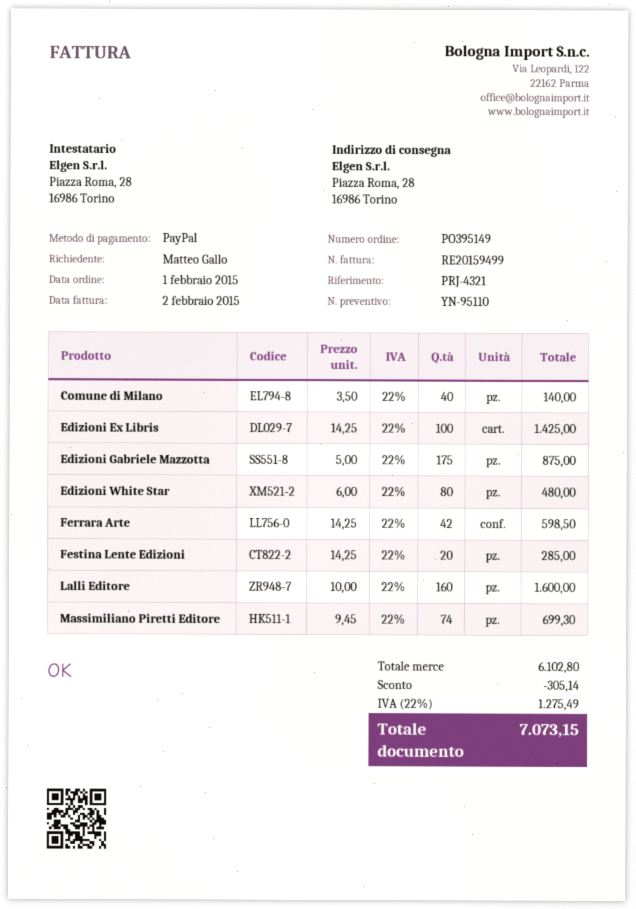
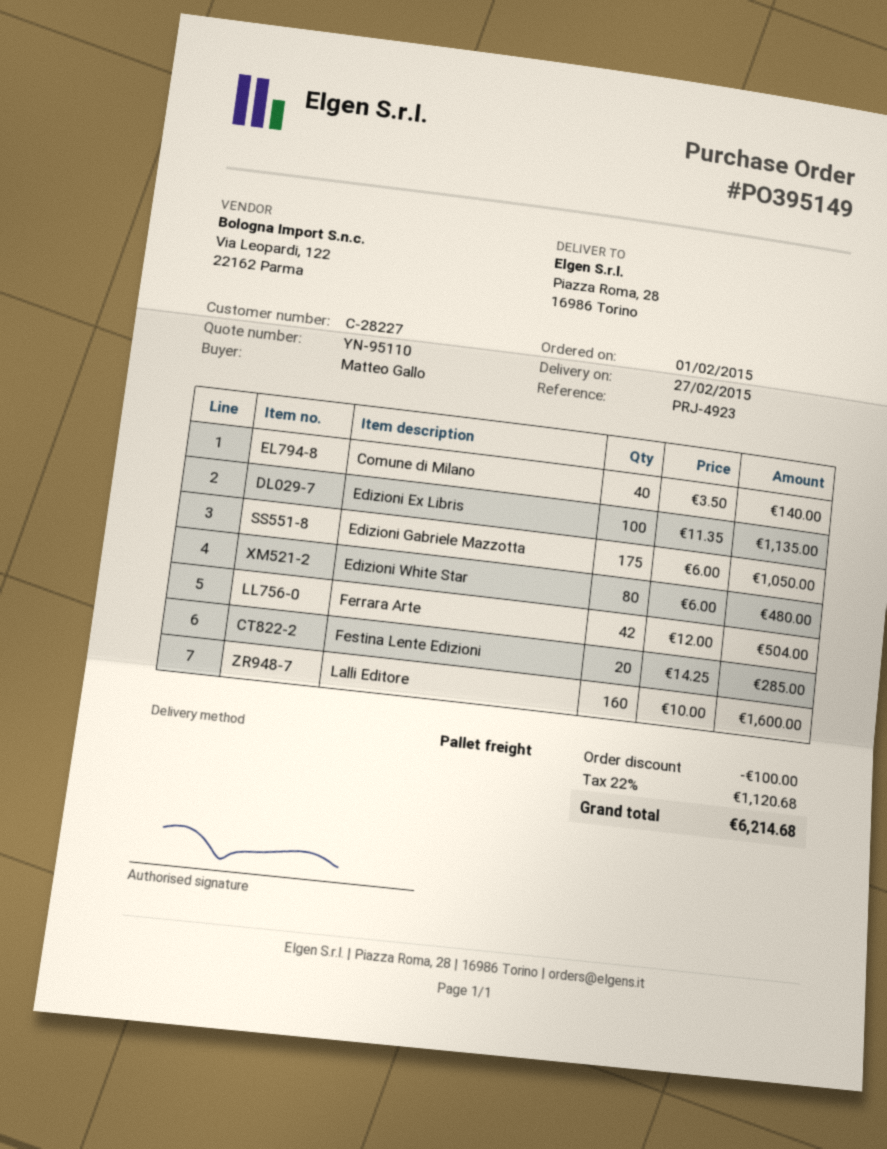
reference: PRJ-4321 -> PRJ-4923
Edizioni Ex Libris: 100 x 14.25 = 1425.00 -> 100 x 11.35 = 1135.00
Edizioni Gabriele Mazzotta: 175 x 5.00 = 875.00 -> 175 x 6.00 = 1050.00
Ferrara Arte: 42 x 14.25 = 598.50 -> 42 x 12.00 = 504.00
Massimiliano Piretti Editore: 74 x 9.45 = 699.30 -> none
discount: 305.14 -> 100.00
tax: 22% = 1275.49 -> 22% = 1120.68
total: 7073.15 -> 6214.68

